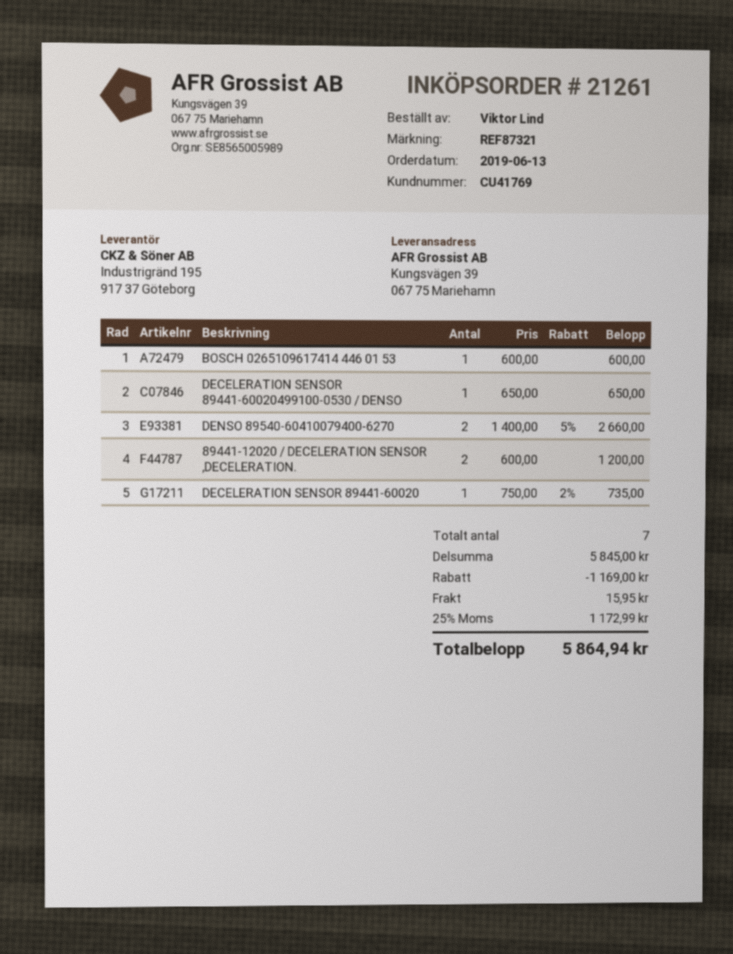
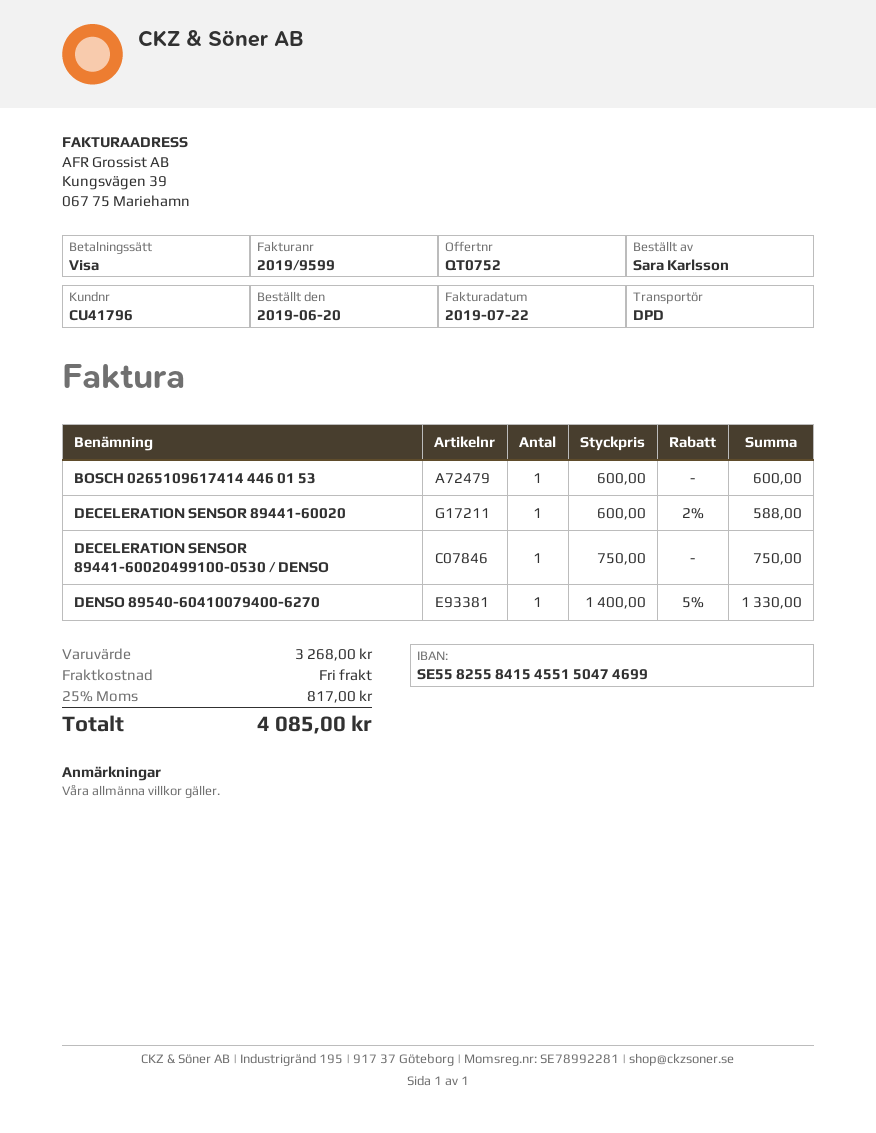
order date: 2019-06-13 -> 2019-06-20
customer number: CU41769 -> CU41796
ordered by: Viktor Lind -> Sara Karlsson
DECELERATION SENSOR 89441-60020499100-0530 / DENSO: 1 x 650.00 = 650.00 -> 1 x 750.00 = 750.00
DENSO 89540-60410079400-6270: 2 x 1400.00 - 5% = 2660.00 -> 1 x 1400.00 - 5% = 1330.00
89441-12020 / DECELERATION SENSOR ,DECELERATION.: 2 x 600.00 = 1200.00 -> none
DECELERATION SENSOR 89441-60020: 1 x 750.00 - 2% = 735.00 -> 1 x 600.00 - 2% = 588.00
subtotal: 5845.00 -> 3268.00
discount: 1169.00 -> none
shipping: 15.95 -> 0.00
tax: 25% = 1172.99 -> 25% = 817.00
total: 5864.94 -> 4085.00

